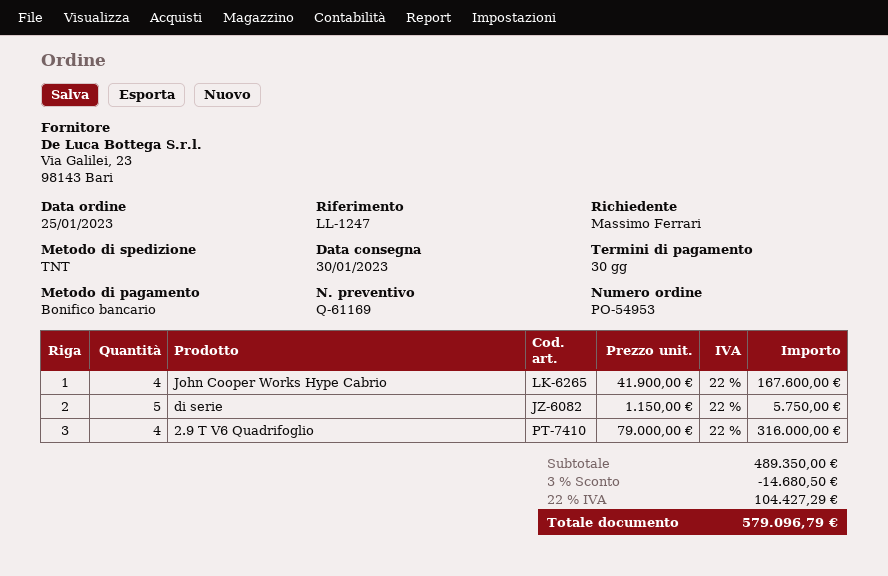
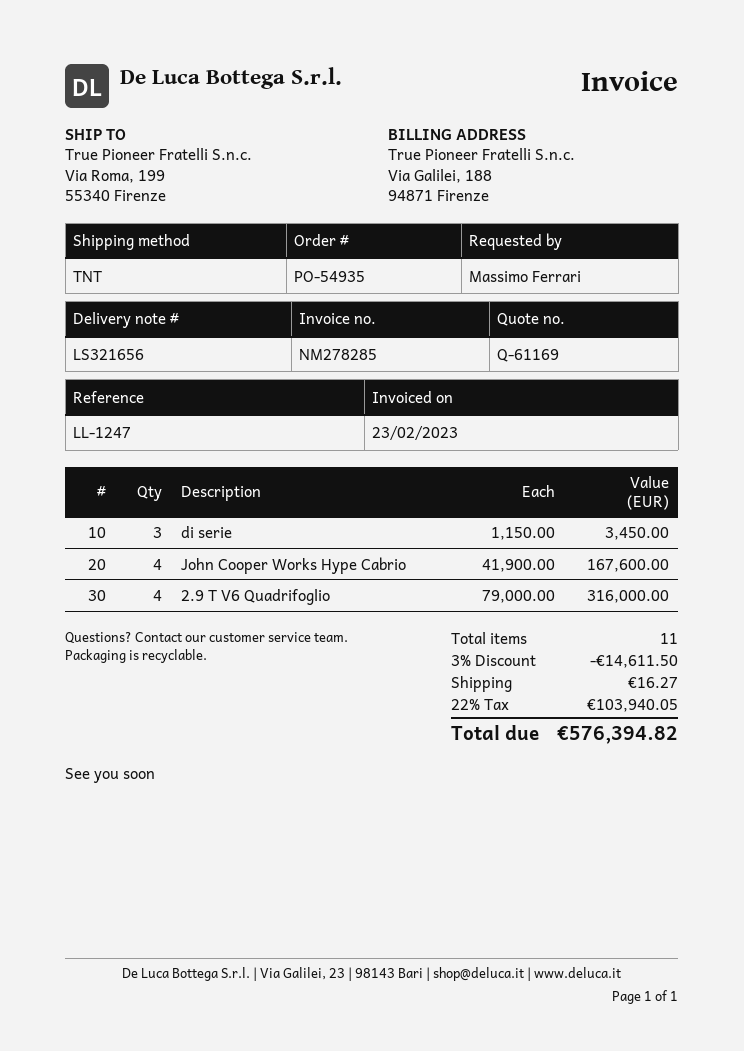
order number: PO-54953 -> PO-54935
di serie: 5 x 1150.00 = 5750.00 -> 3 x 1150.00 = 3450.00
discount: 3% = 14680.50 -> 3% = 14611.50
shipping: none -> 16.27
tax: 22% = 104427.29 -> 22% = 103940.05
total: 579096.79 -> 576394.82

